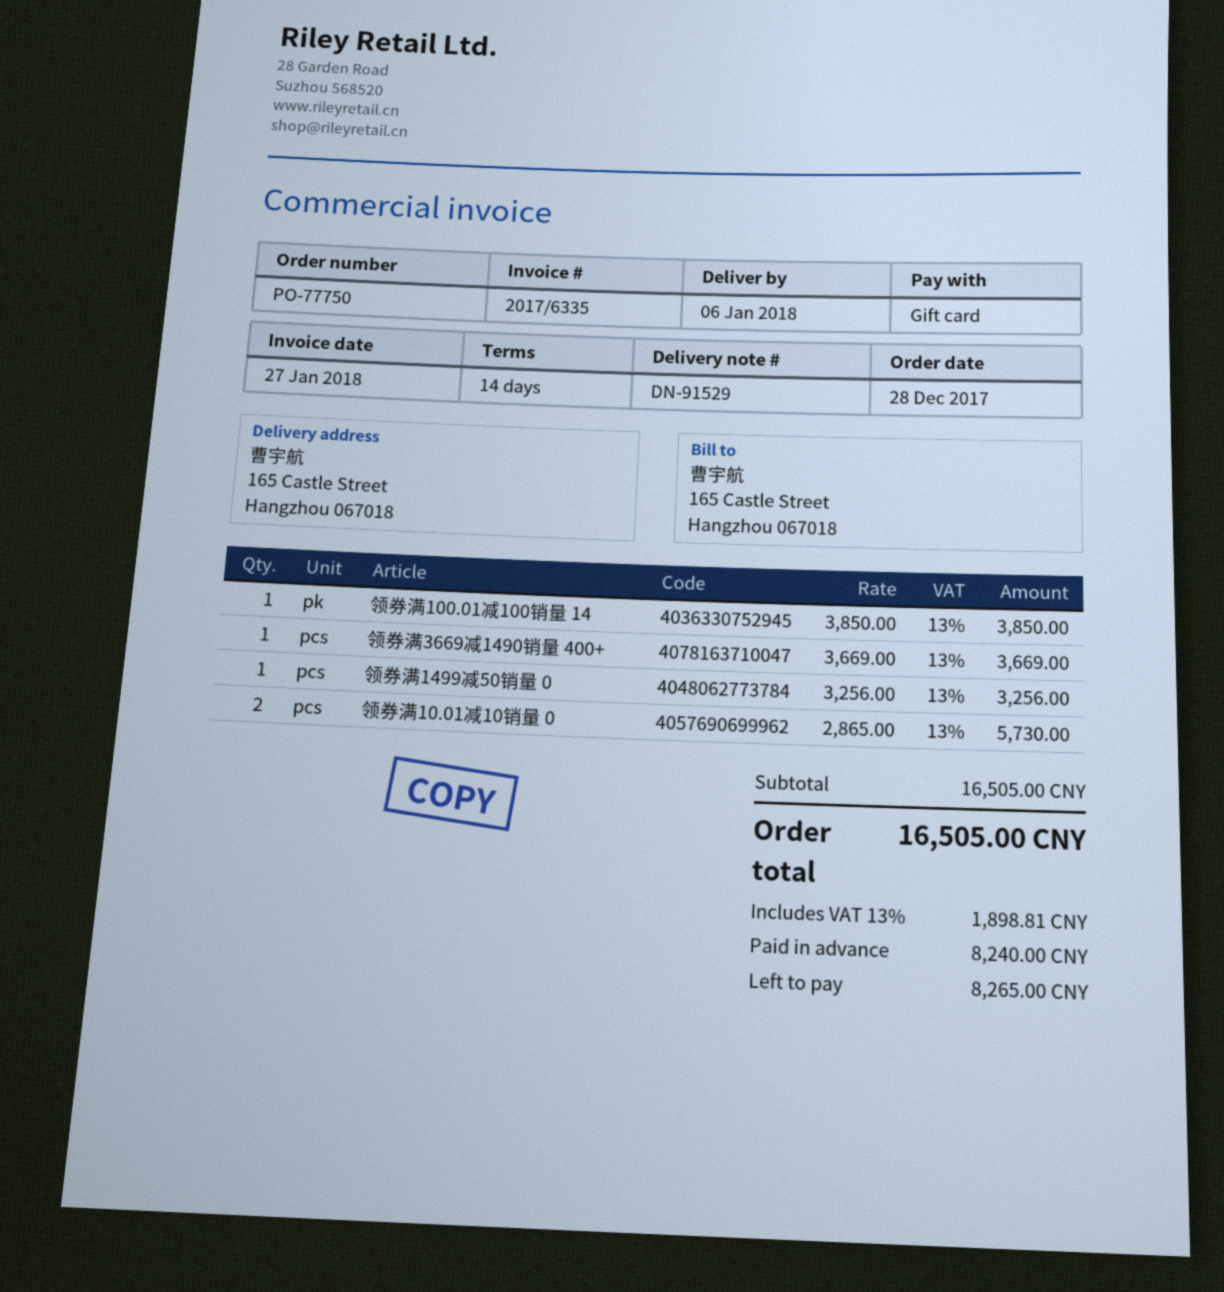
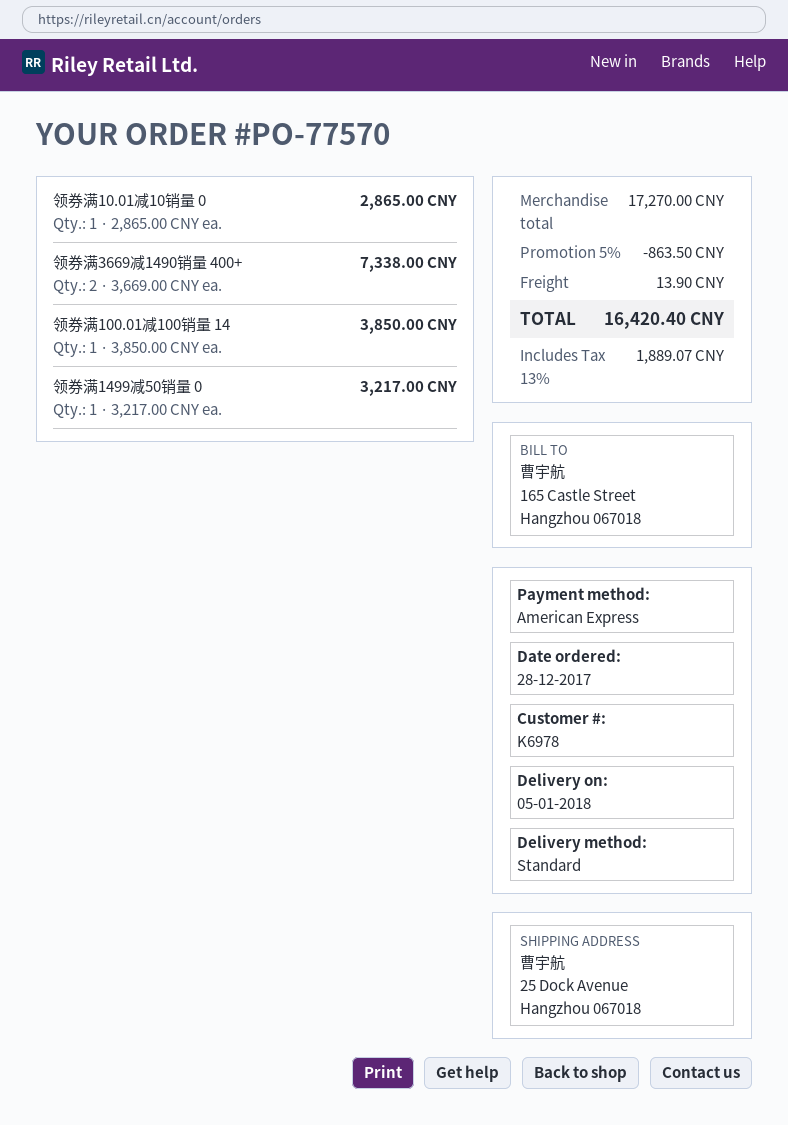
order number: PO-77750 -> PO-77570
delivery date: 2018-01-06 -> 2018-01-05
payment method: gift card -> American Express
ship to: 165 Castle Street, Hangzhou 067018 -> 25 Dock Avenue, Hangzhou 067018
领券满3669减1490销量 400+: 1 x 3669.00 = 3669.00 -> 2 x 3669.00 = 7338.00
领券满1499减50销量 0: 1 x 3256.00 = 3256.00 -> 1 x 3217.00 = 3217.00
领券满10.01减10销量 0: 2 x 2865.00 = 5730.00 -> 1 x 2865.00 = 2865.00
subtotal: 16505.00 -> 17270.00
discount: none -> 5% = 863.50
shipping: none -> 13.90
tax: 13% = 1898.81 -> 13% = 1889.07
total: 16505.00 -> 16420.40

